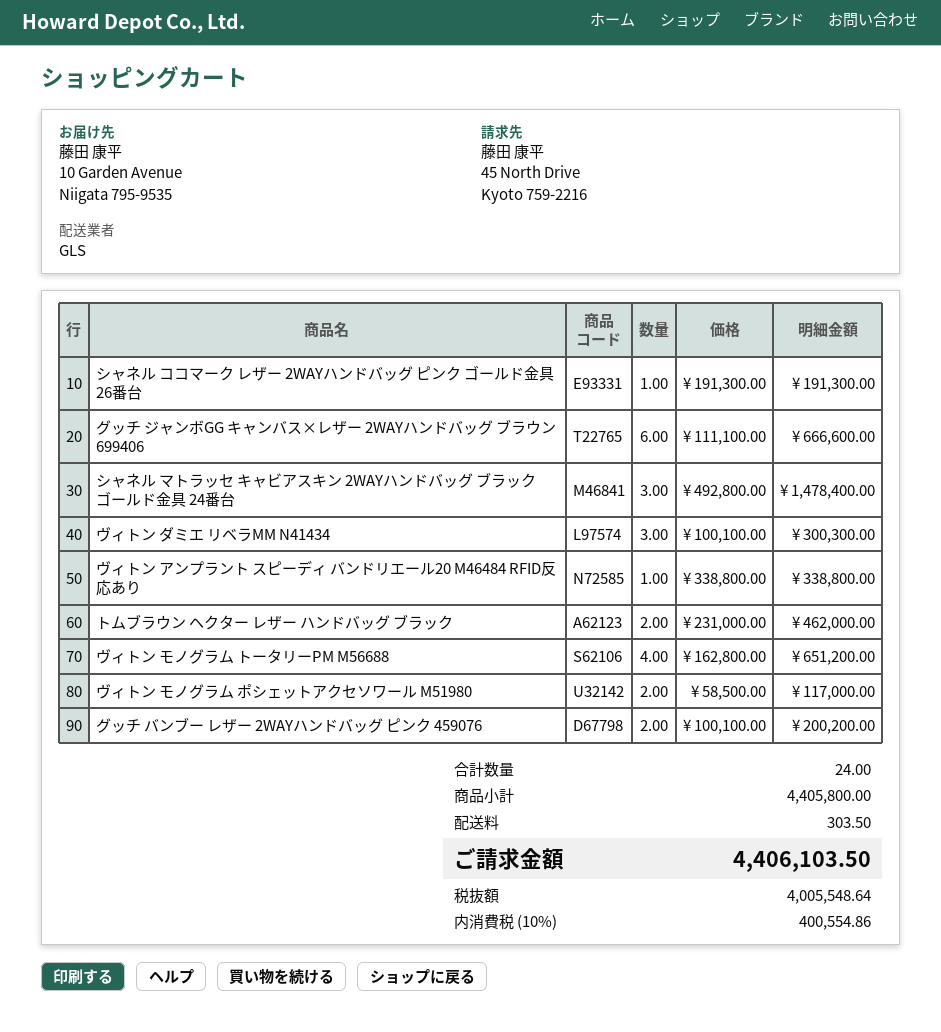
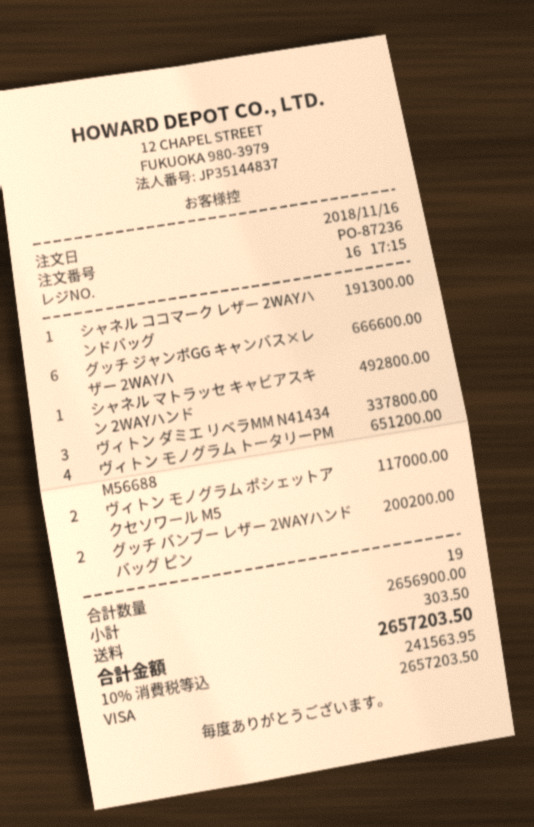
シャネル マトラッセ キャビアスキン 2WAYハンドバッグ ブラック ゴールド金具 24番台: 3 for 1478400.00 -> 1 for 492800.00
ヴィトン ダミエ リベラMM N41434: 3 for 300300.00 -> 3 for 337800.00
ヴィトン アンプラント スピーディ バンドリエール20 M46484 RFID反応あり: 1 for 338800.00 -> none
トムブラウン ヘクター レザー ハンドバッグ ブラック: 2 for 462000.00 -> none
total quantity: 24 -> 19
subtotal: 4405800.00 -> 2656900.00
tax: 10% = 400554.86 -> 10% = 241563.95
total: 4406103.50 -> 2657203.50

